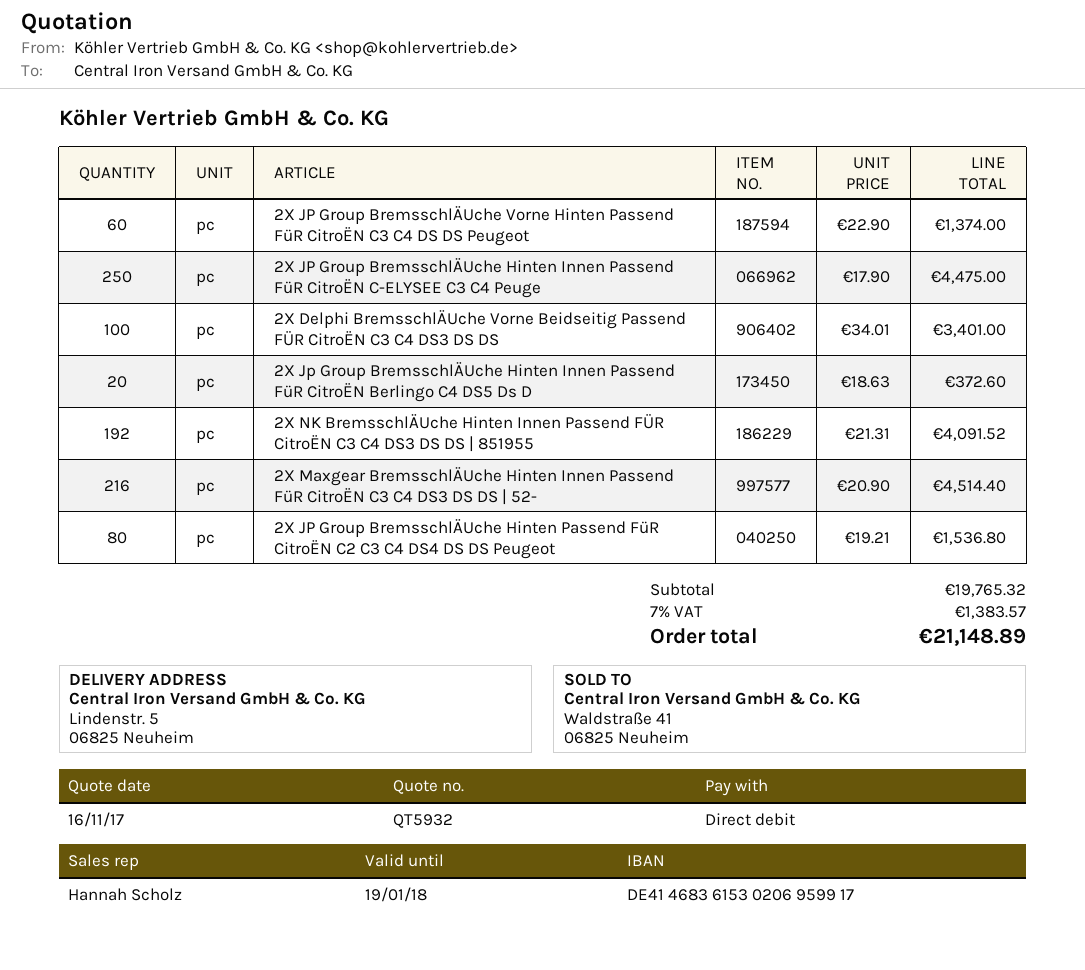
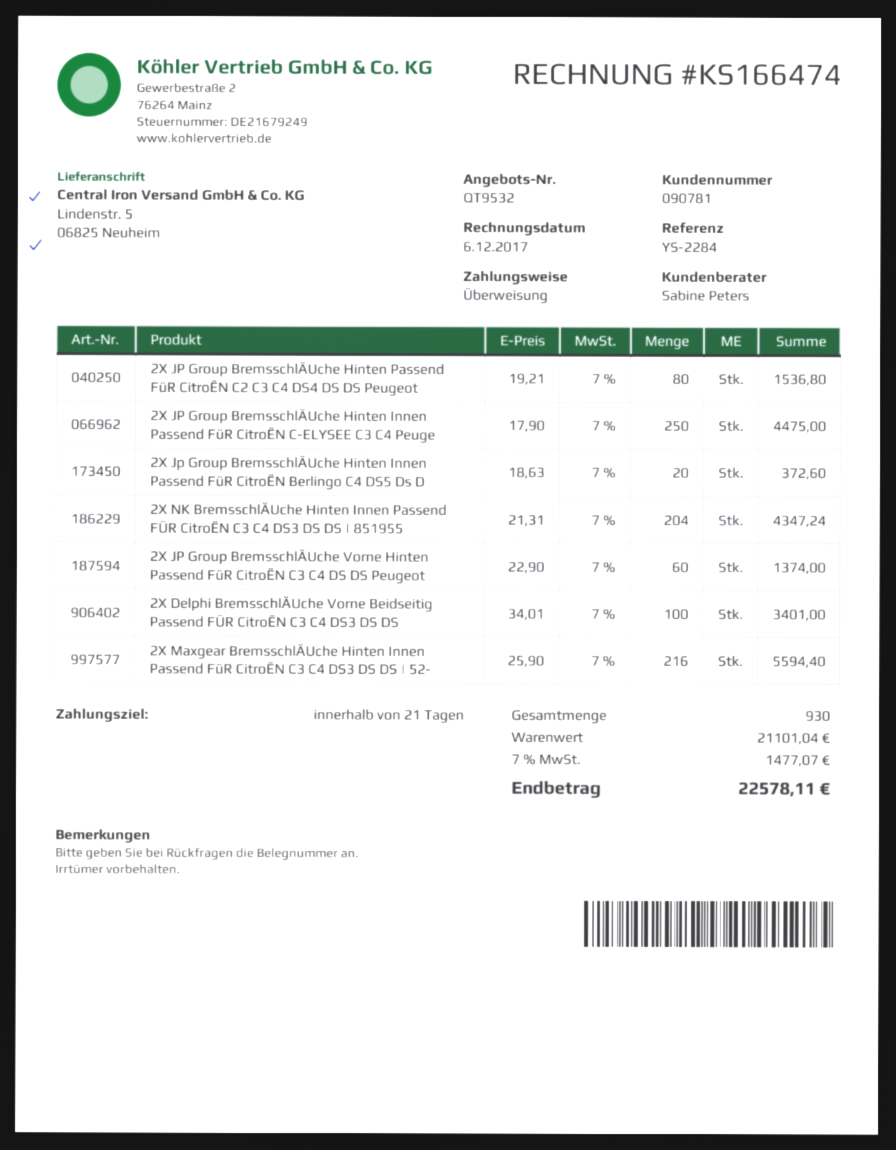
quote number: QT5932 -> QT9532
sales rep: Hannah Scholz -> Sabine Peters
payment method: direct debit -> bank transfer
2X NK BremsschlÄUche Hinten Innen Passend FÜR CitroËN C3 C4 DS3 DS DS | 851955: 192 x 21.31 = 4091.52 -> 204 x 21.31 = 4347.24
2X Maxgear BremsschlÄUche Hinten Innen Passend FüR CitroËN C3 C4 DS3 DS DS | 52-: 216 x 20.90 = 4514.40 -> 216 x 25.90 = 5594.40
subtotal: 19765.32 -> 21101.04
tax: 7% = 1383.57 -> 7% = 1477.07
total: 21148.89 -> 22578.11

